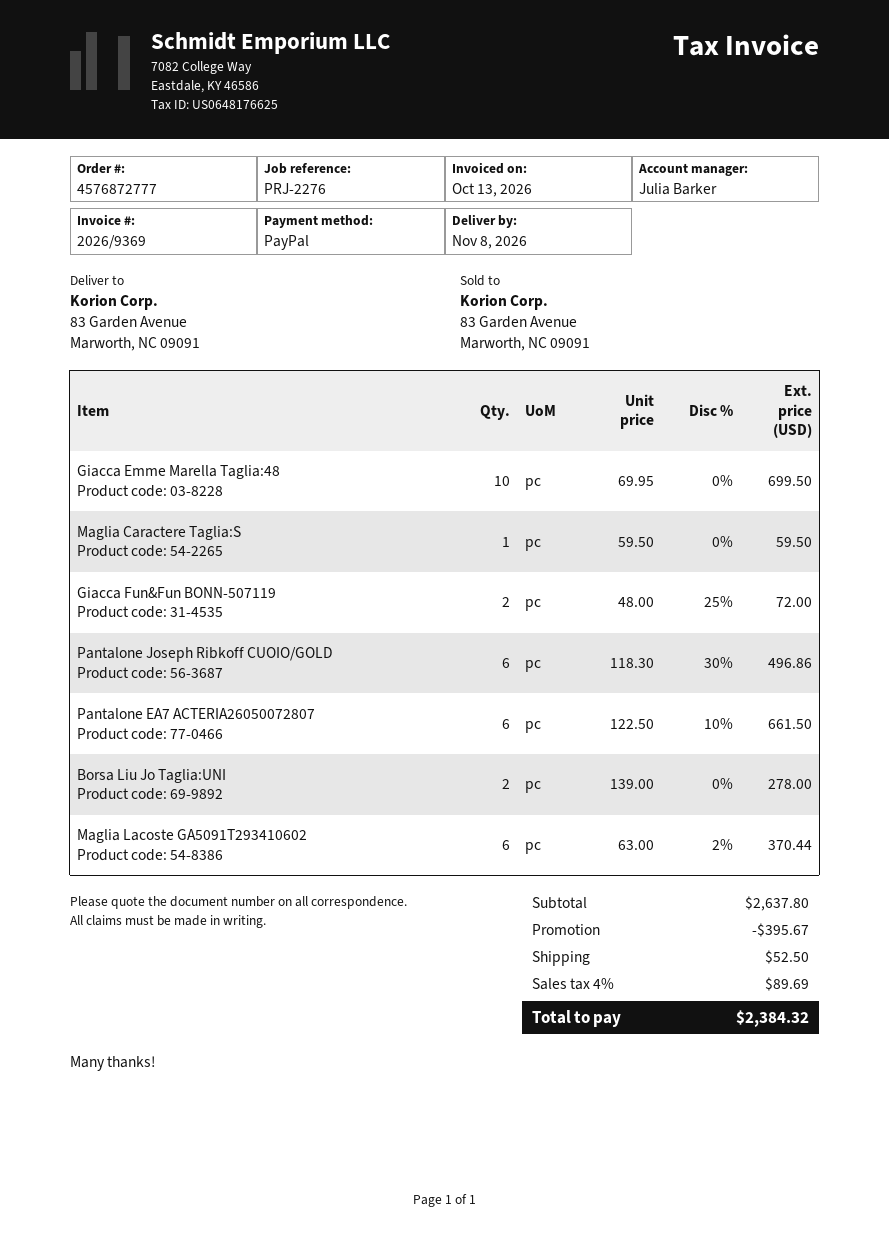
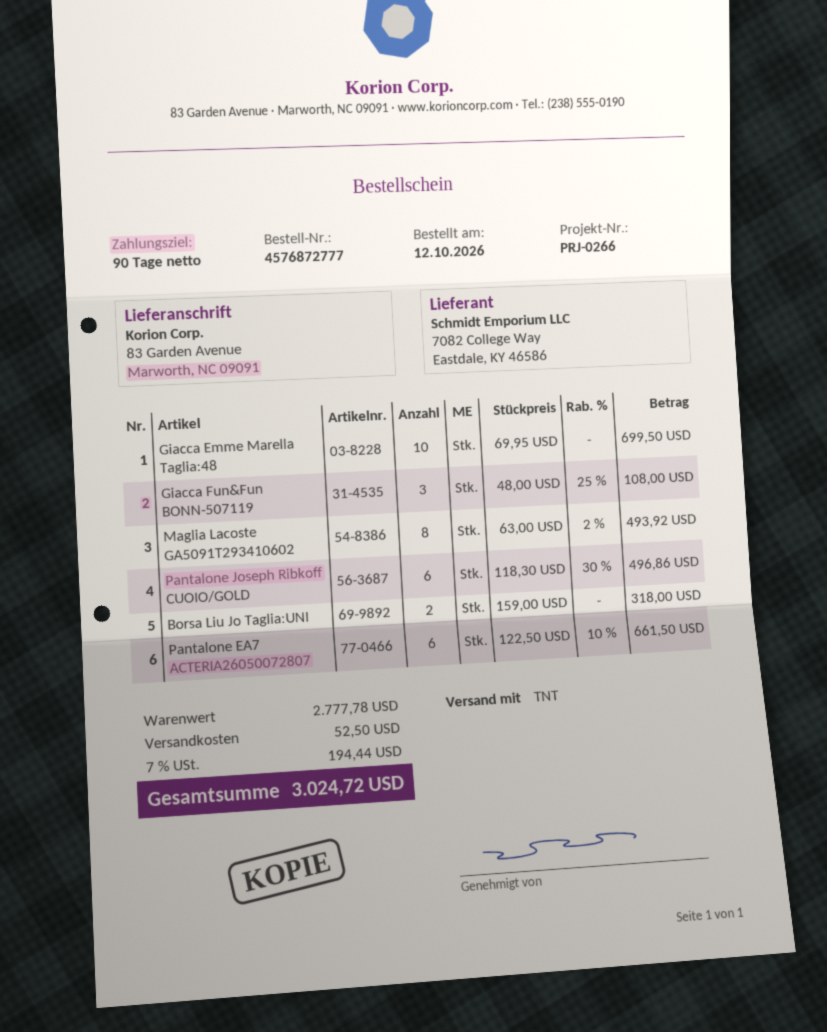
reference: PRJ-2276 -> PRJ-0266
Maglia Caractere Taglia:S: 1 x 59.50 = 59.50 -> none
Giacca Fun&Fun BONN-507119: 2 x 48.00 - 25% = 72.00 -> 3 x 48.00 - 25% = 108.00
Borsa Liu Jo Taglia:UNI: 2 x 139.00 = 278.00 -> 2 x 159.00 = 318.00
Maglia Lacoste GA5091T293410602: 6 x 63.00 - 2% = 370.44 -> 8 x 63.00 - 2% = 493.92
subtotal: 2637.80 -> 2777.78
discount: 395.67 -> none
tax: 4% = 89.69 -> 7% = 194.44
total: 2384.32 -> 3024.72

